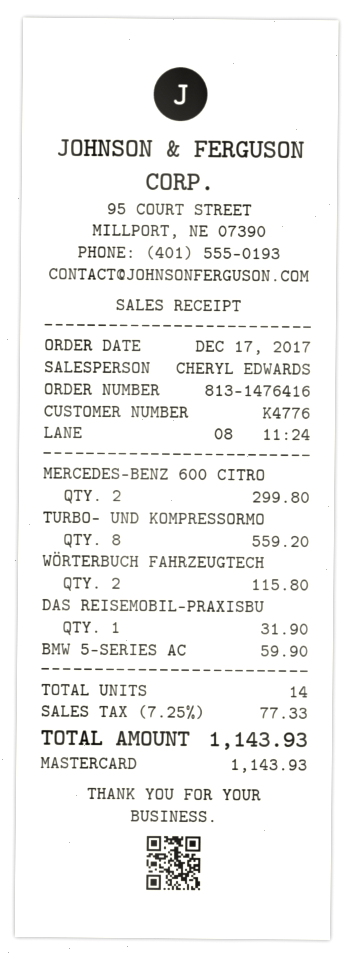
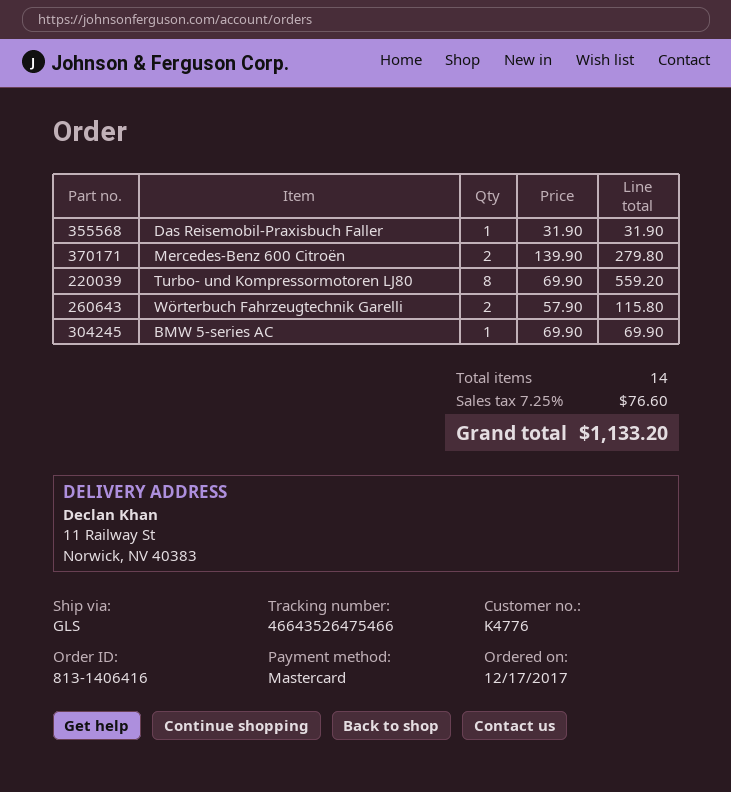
order number: 813-1476416 -> 813-1406416
MERCEDES-BENZ 600 CITRO: 2 for 299.80 -> 2 for 279.80
BMW 5-SERIES AC: 1 for 59.90 -> 1 for 69.90
tax: 7.25% = 77.33 -> 7.25% = 76.60
total: 1143.93 -> 1133.20

